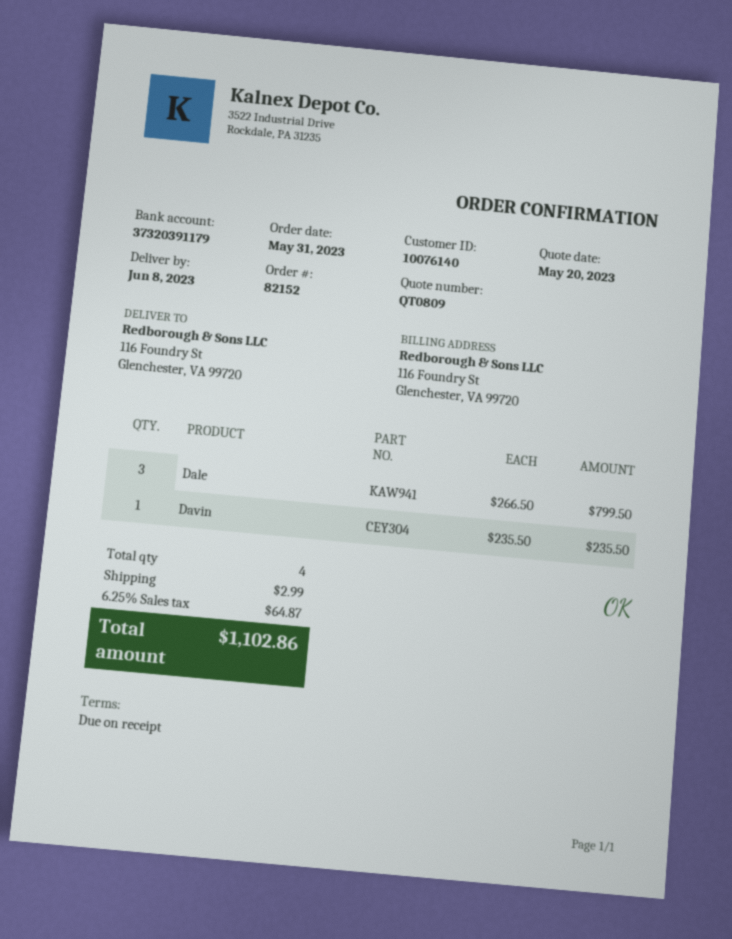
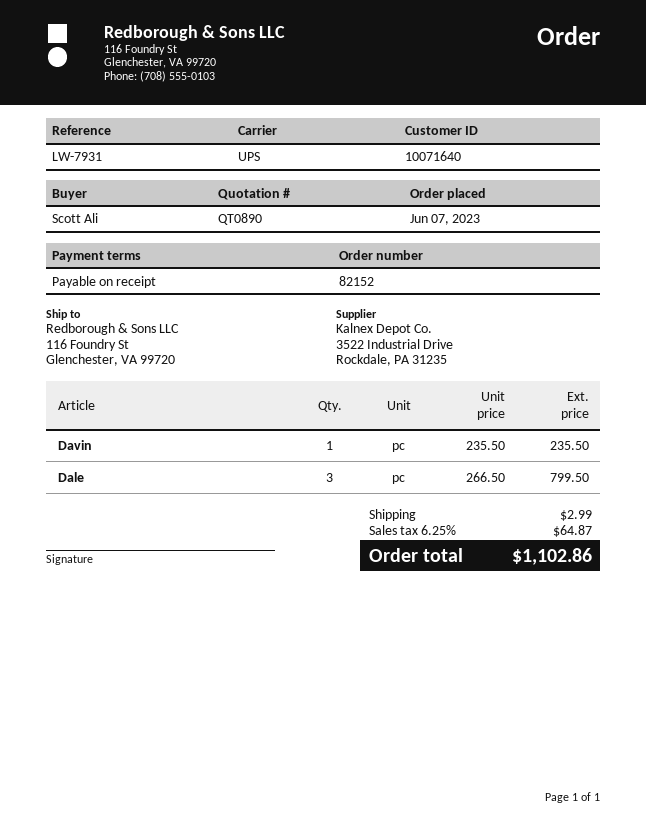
quote number: QT0809 -> QT0890
order date: 2023-05-31 -> 2023-06-07
customer number: 10076140 -> 10071640

